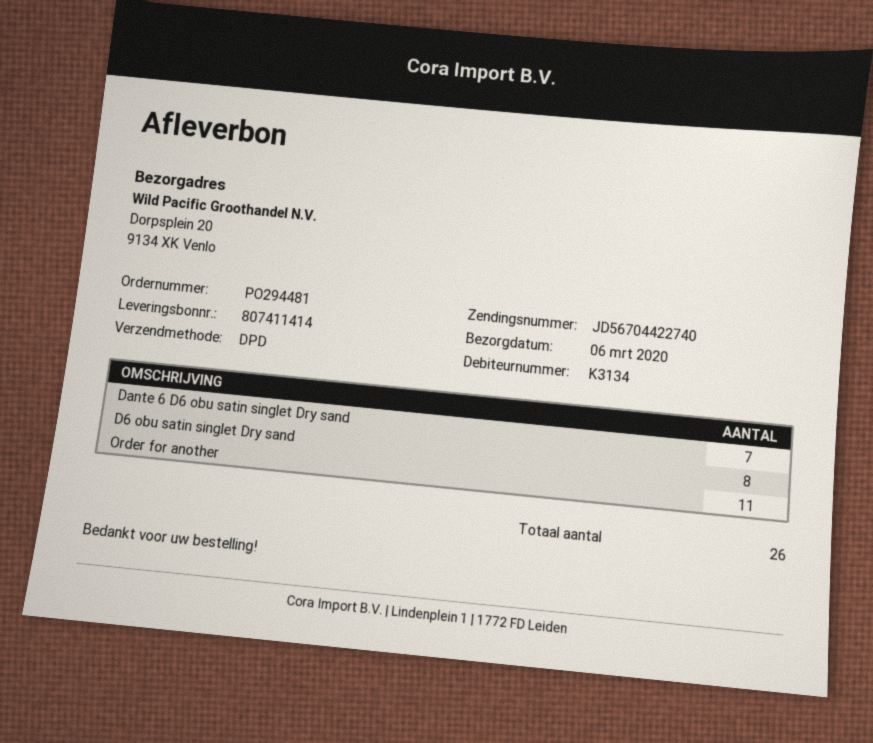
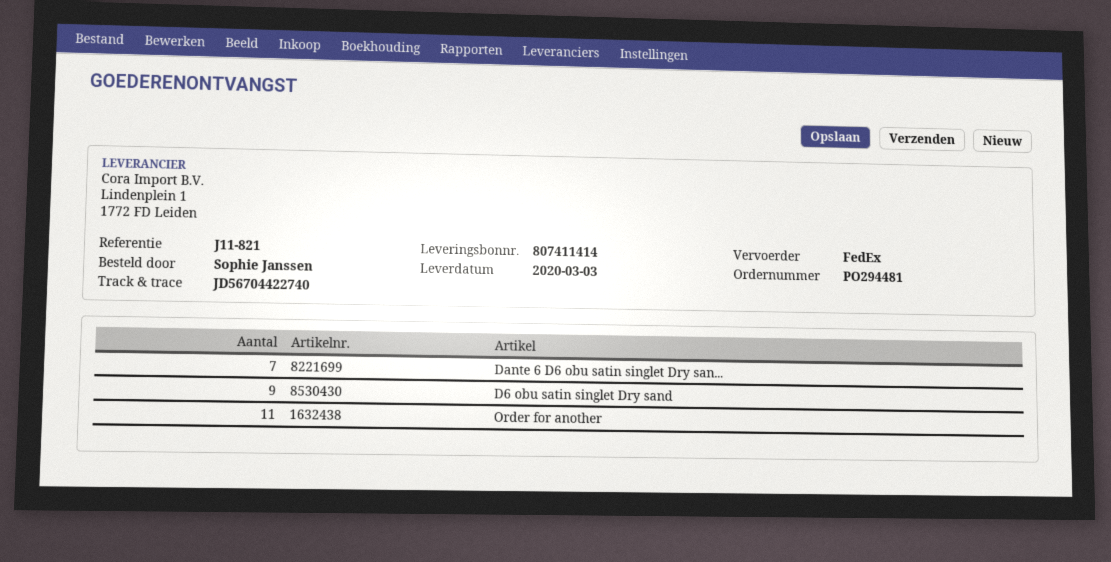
delivery date: 2020-03-06 -> 2020-03-03
shipping method: DPD -> FedEx
D6 obu satin singlet Dry sand: 8 -> 9

